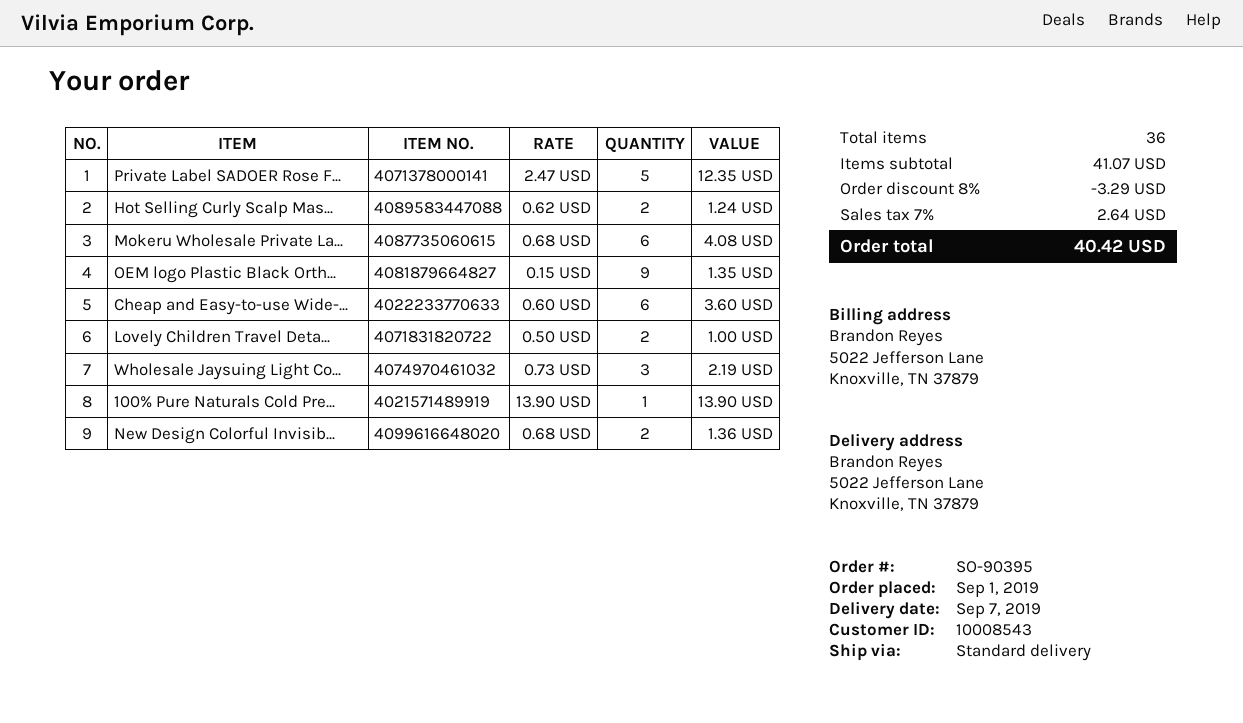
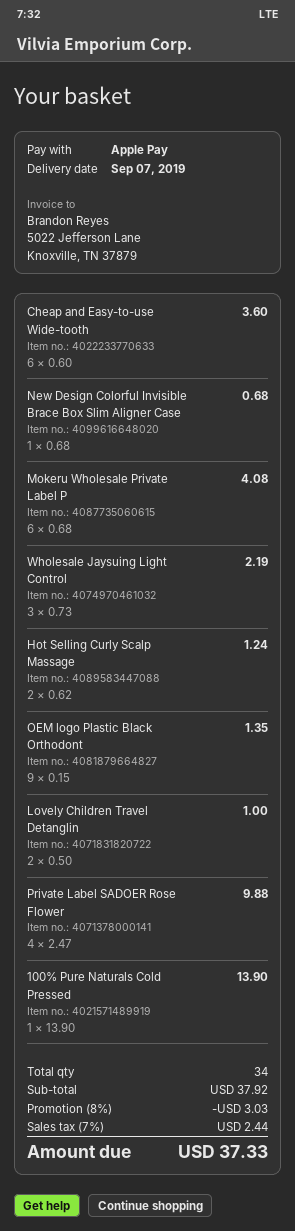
Private Label SADOER Rose F...: 5 x 2.47 = 12.35 -> 4 x 2.47 = 9.88
New Design Colorful Invisib...: 2 x 0.68 = 1.36 -> 1 x 0.68 = 0.68
total quantity: 36 -> 34
subtotal: 41.07 -> 37.92
discount: 8% = 3.29 -> 8% = 3.03
tax: 7% = 2.64 -> 7% = 2.44
total: 40.42 -> 37.33

